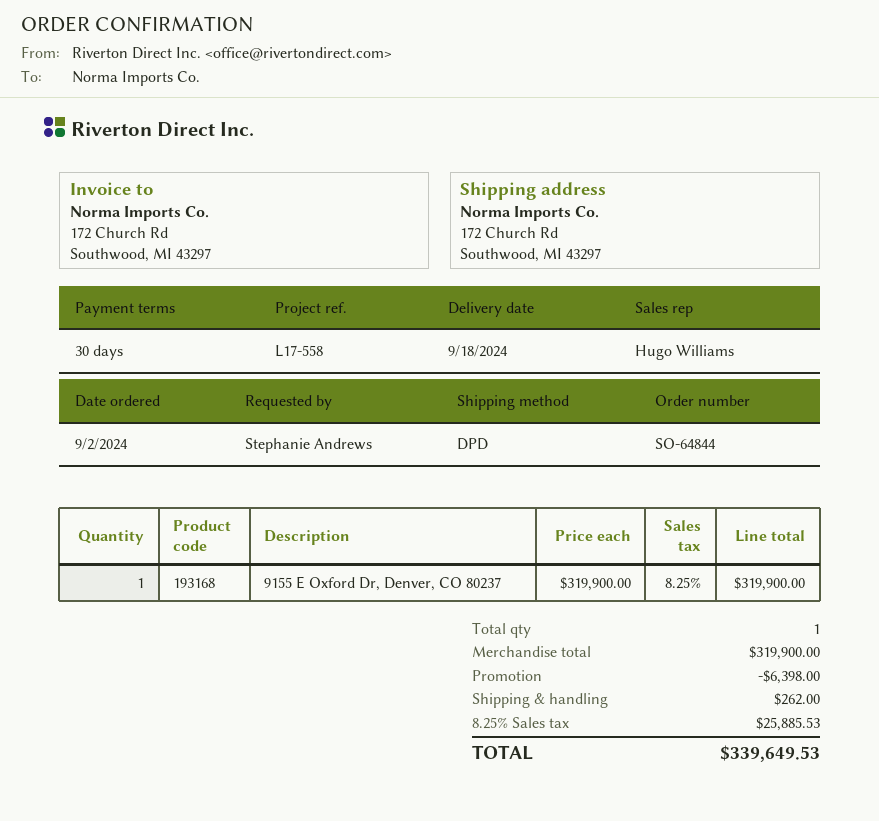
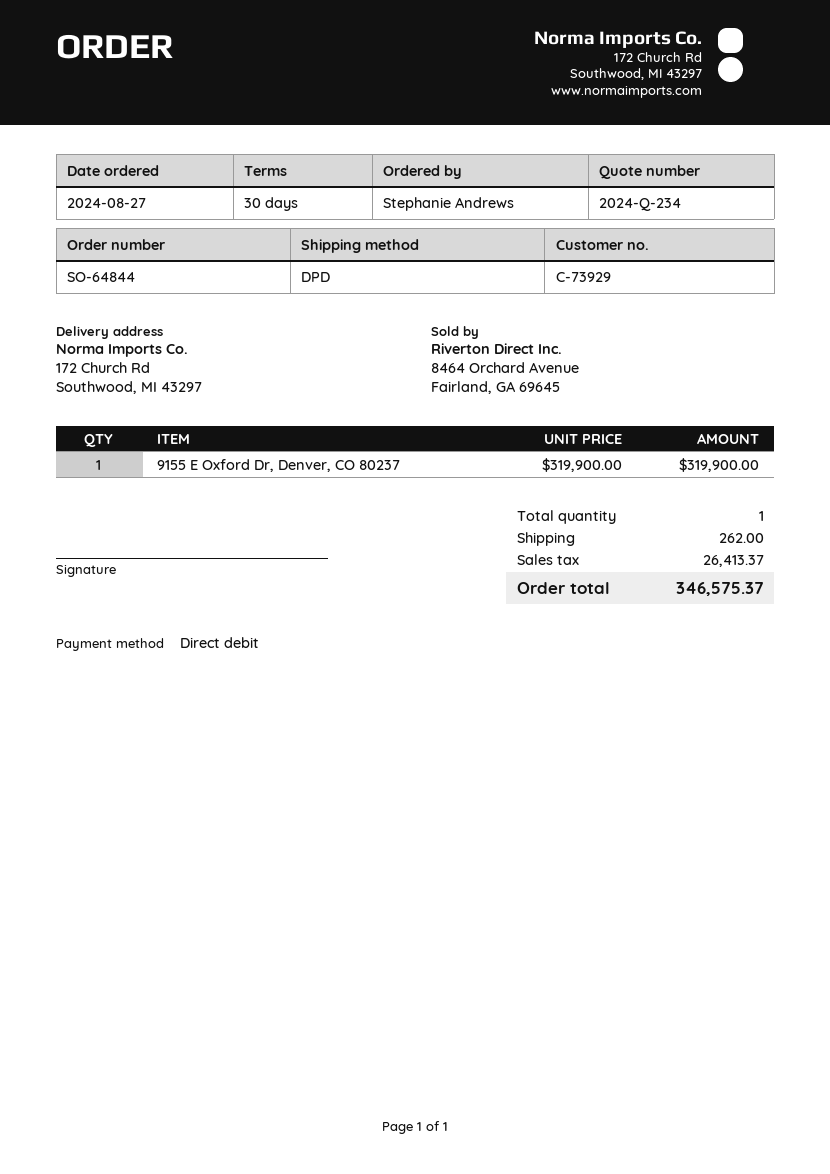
order date: 2024-09-02 -> 2024-08-27
discount: 6398.00 -> none
tax: 25885.53 -> 26413.37
total: 339649.53 -> 346575.37

